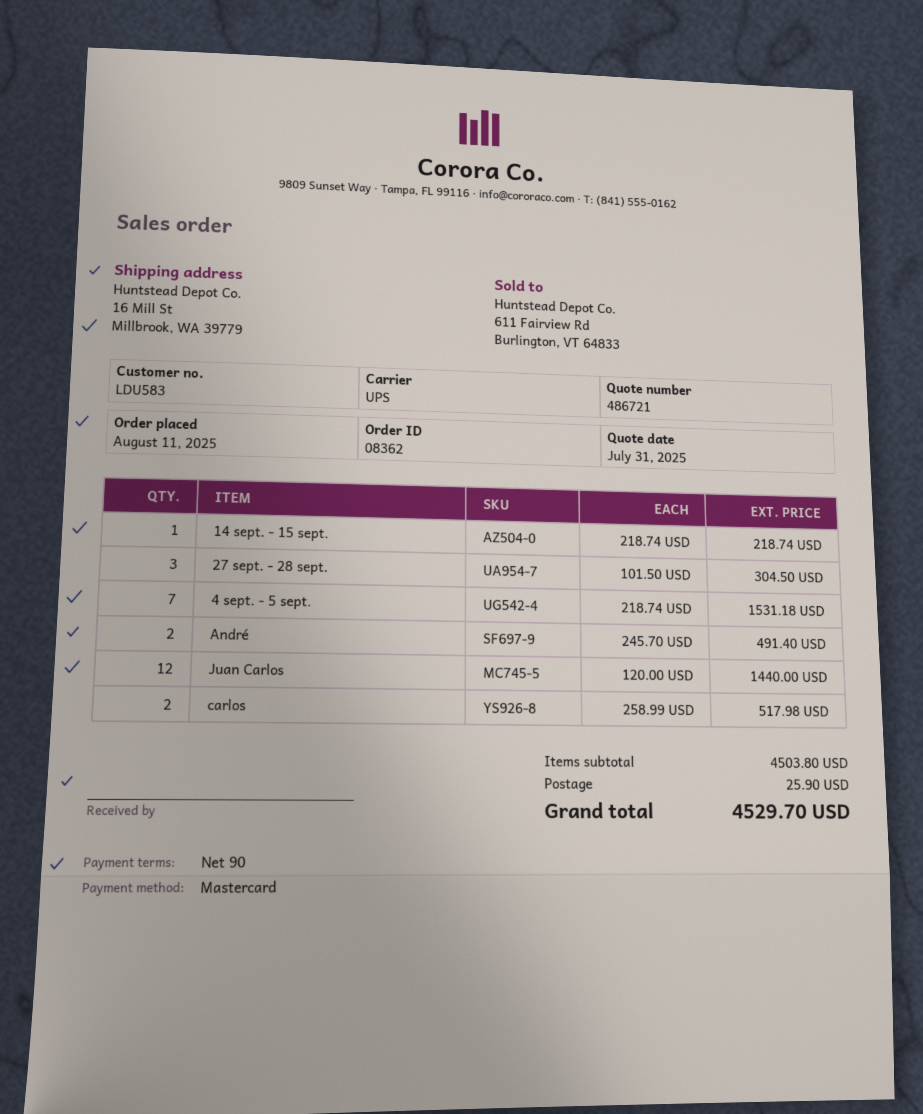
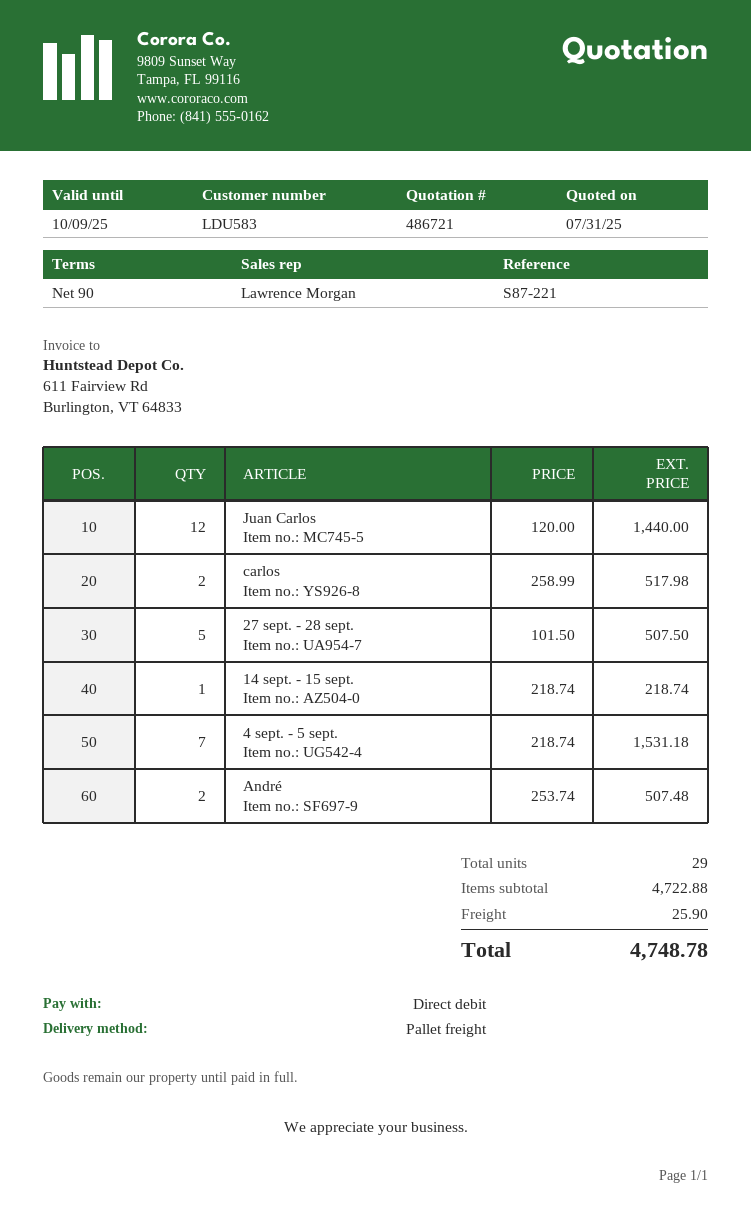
payment method: Mastercard -> direct debit
shipping method: UPS -> pallet freight
27 sept. - 28 sept.: 3 x 101.50 = 304.50 -> 5 x 101.50 = 507.50
André: 2 x 245.70 = 491.40 -> 2 x 253.74 = 507.48
subtotal: 4503.80 -> 4722.88
total: 4529.70 -> 4748.78

